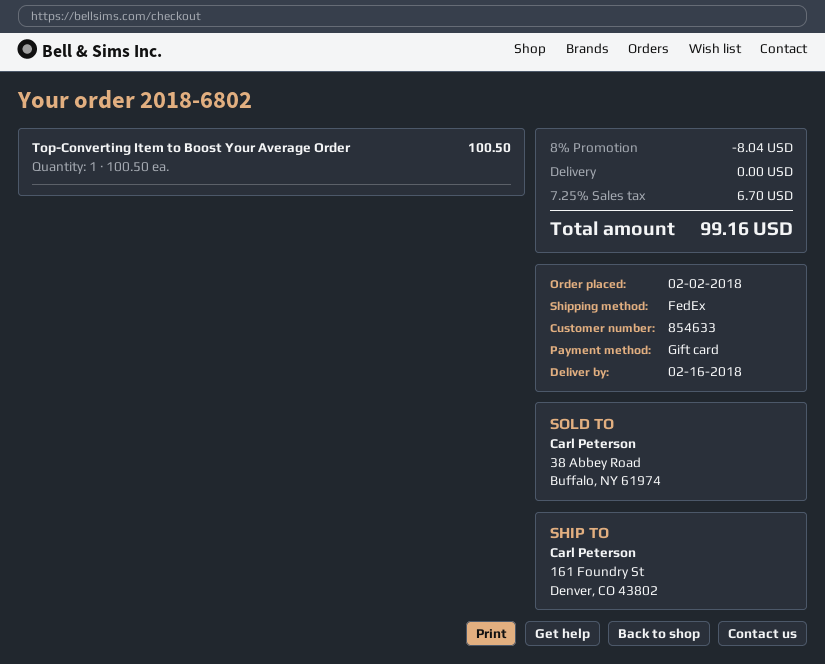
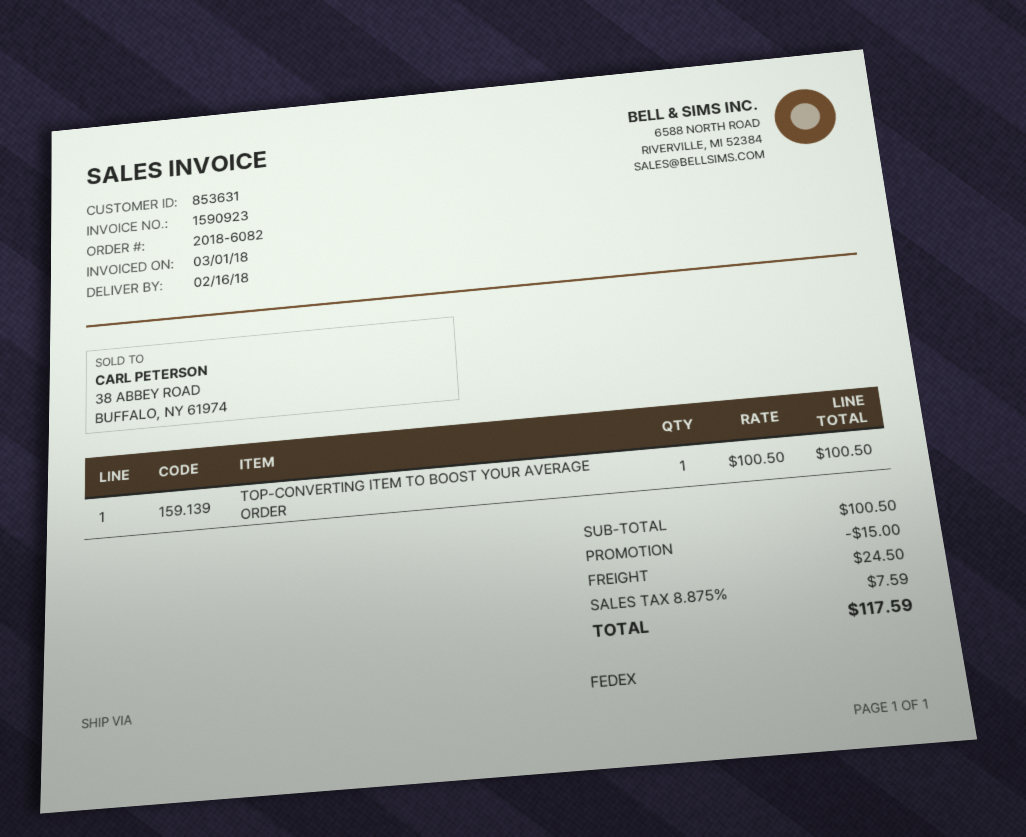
order number: 2018-6802 -> 2018-6082
customer number: 854633 -> 853631
discount: 8.04 -> 15.00
shipping: 0.00 -> 24.50
tax: 7.25% = 6.70 -> 8.875% = 7.59
total: 99.16 -> 117.59

